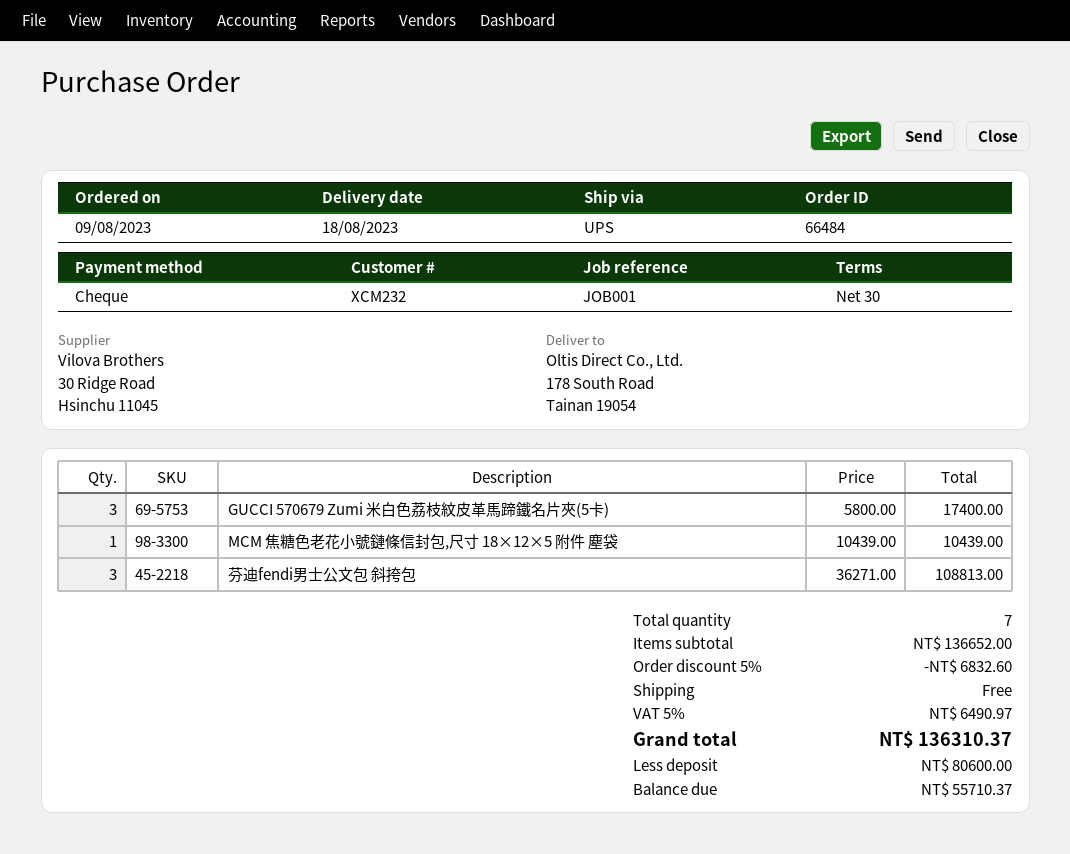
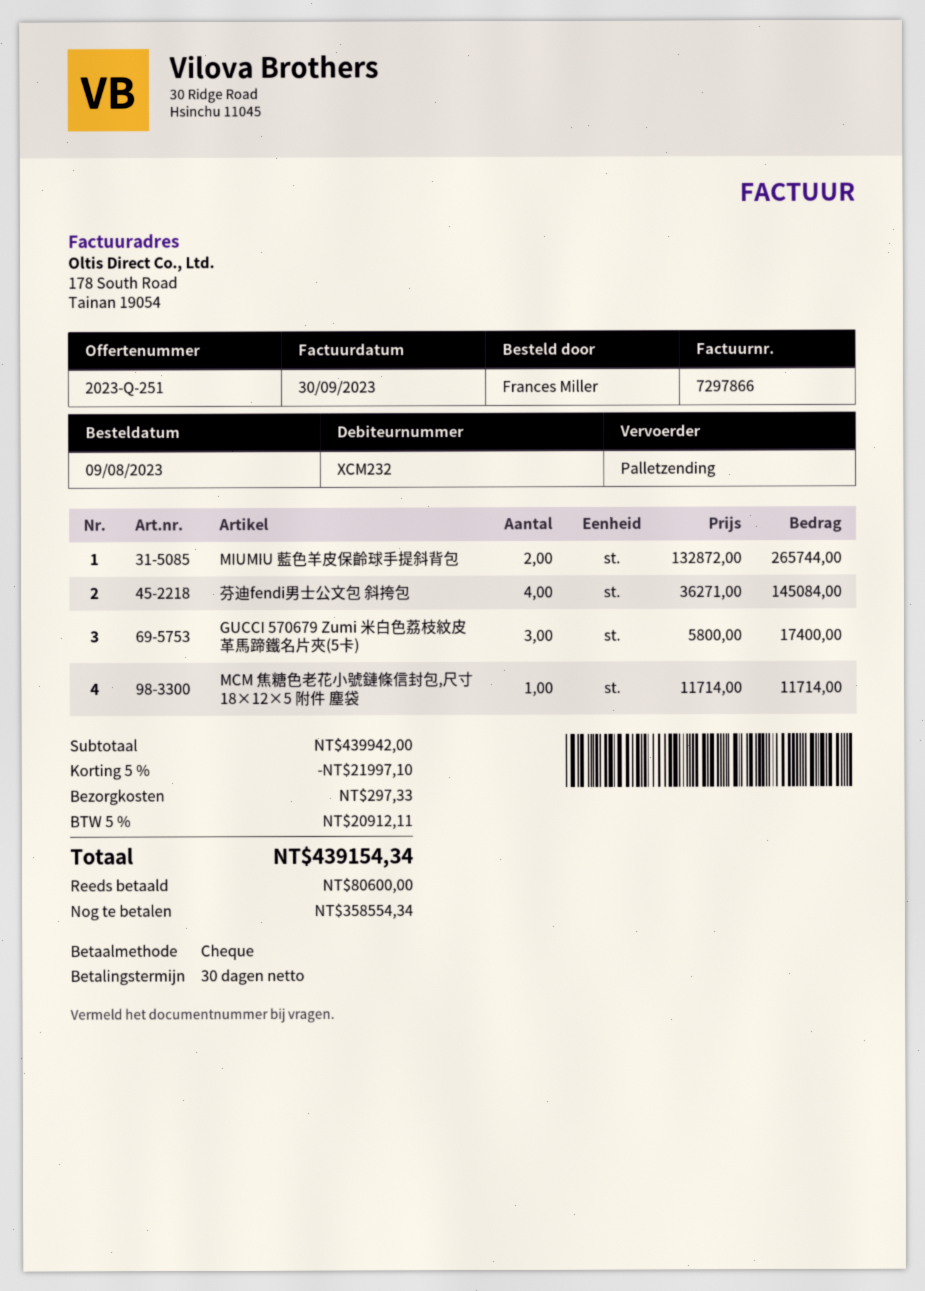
shipping method: UPS -> pallet freight
MCM 焦糖色老花小號鏈條信封包,尺寸 18×12×5 附件 塵袋: 1 x 10439.00 = 10439.00 -> 1 x 11714.00 = 11714.00
芬迪fendi男士公文包 斜挎包: 3 x 36271.00 = 108813.00 -> 4 x 36271.00 = 145084.00
MIUMIU 藍色羊皮保齡球手提斜背包: none -> 2 x 132872.00 = 265744.00
subtotal: 136652.00 -> 439942.00
discount: 5% = 6832.60 -> 5% = 21997.10
shipping: 0.00 -> 297.33
tax: 5% = 6490.97 -> 5% = 20912.11
total: 136310.37 -> 439154.34
balance: 55710.37 -> 358554.34

